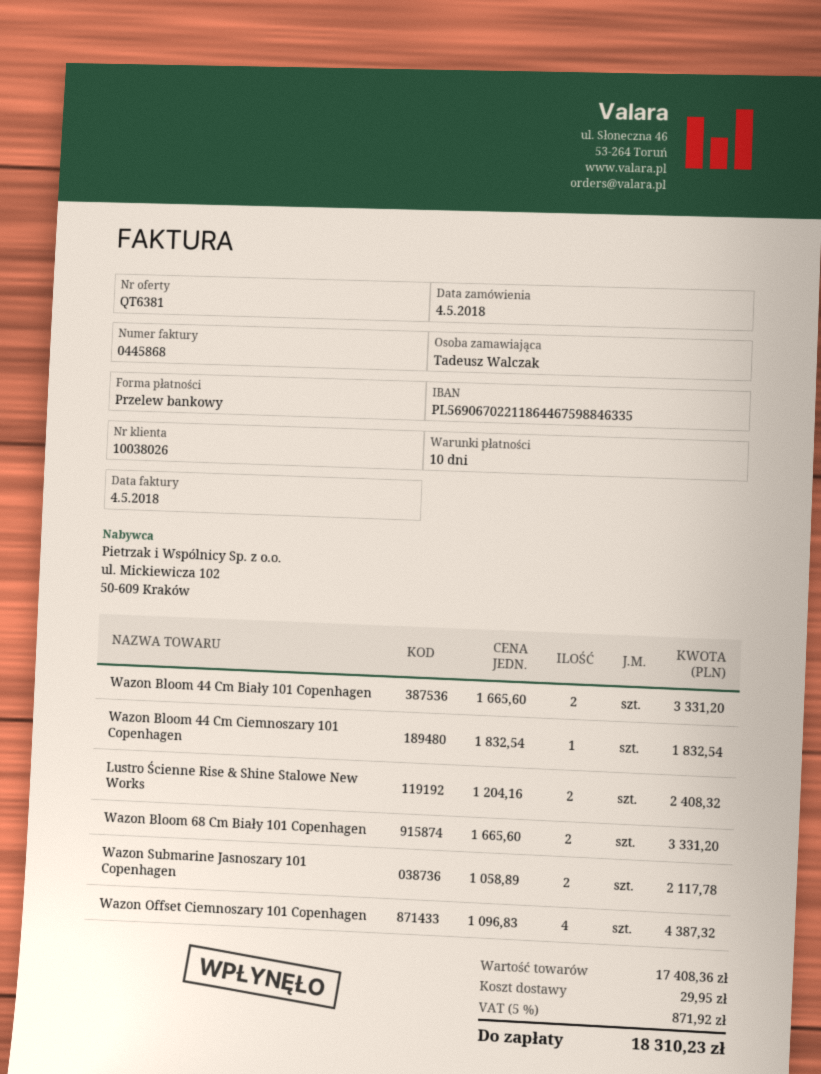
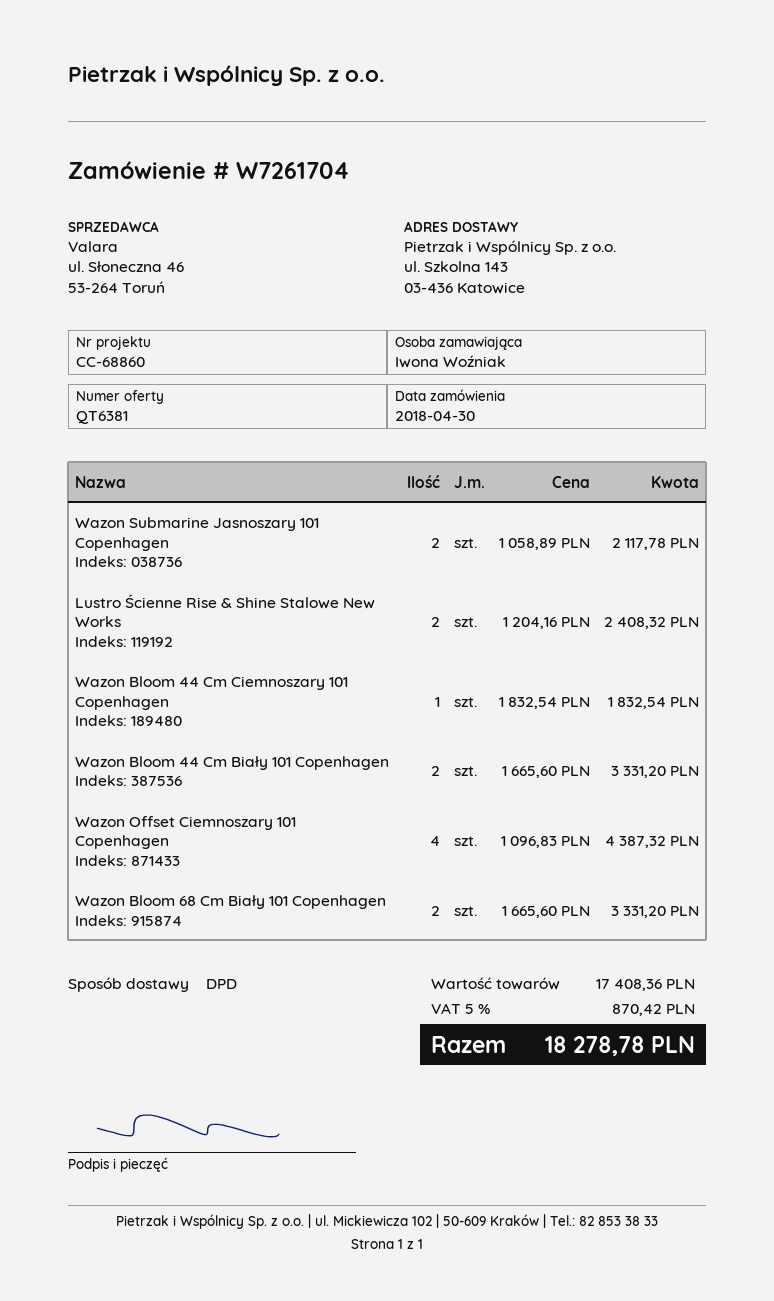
order date: 2018-05-04 -> 2018-04-30
ordered by: Tadeusz Walczak -> Iwona Woźniak
shipping: 29.95 -> none
tax: 5% = 871.92 -> 5% = 870.42
total: 18310.23 -> 18278.78

